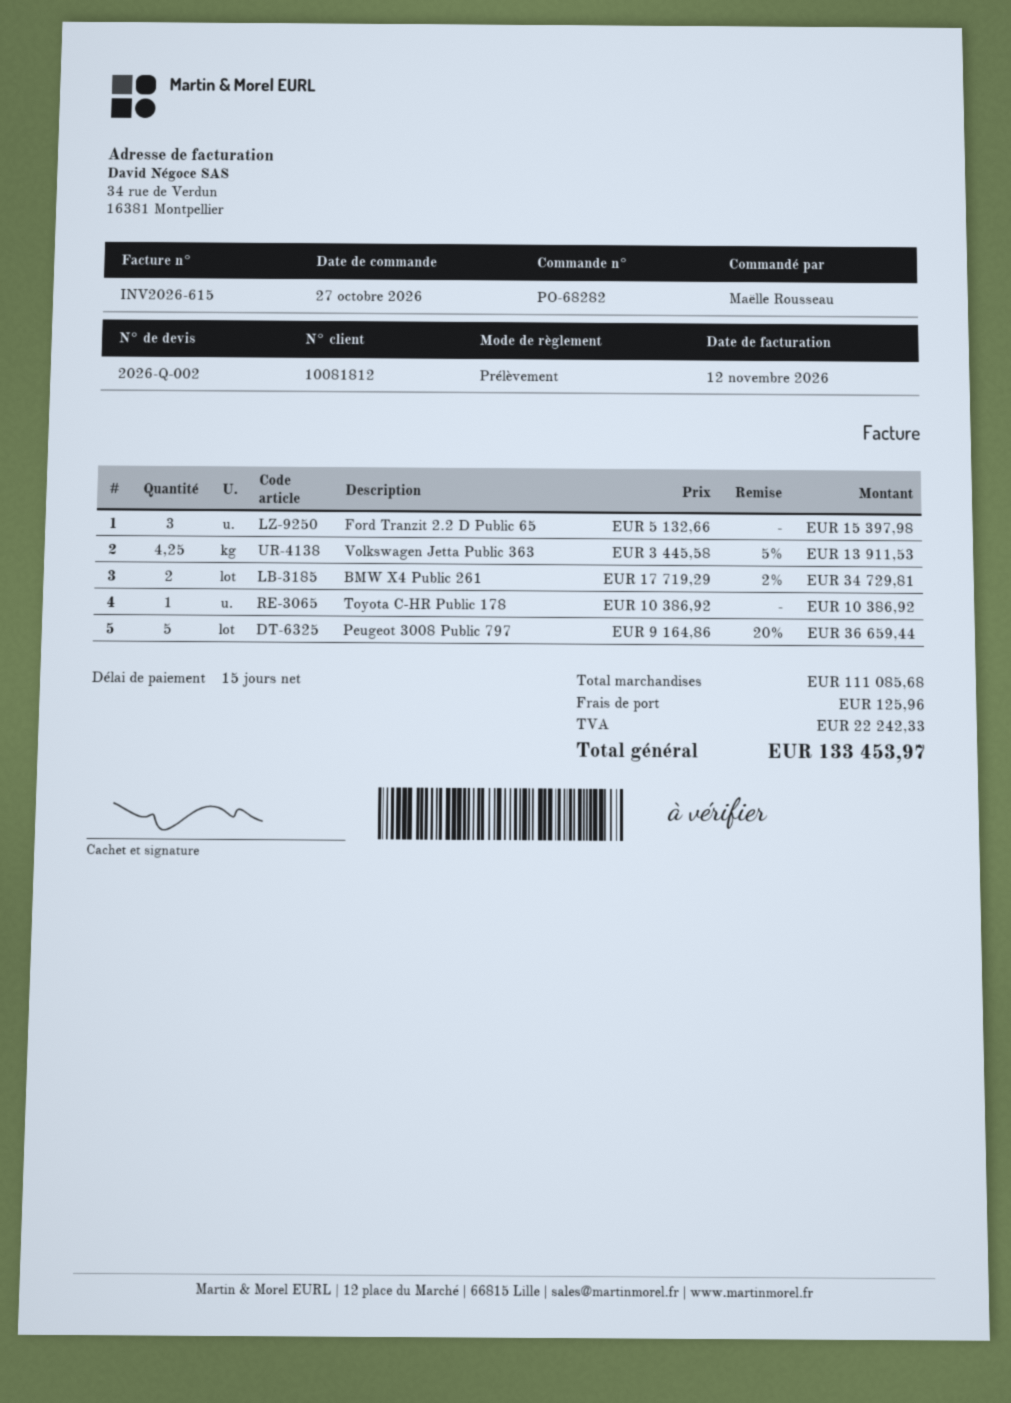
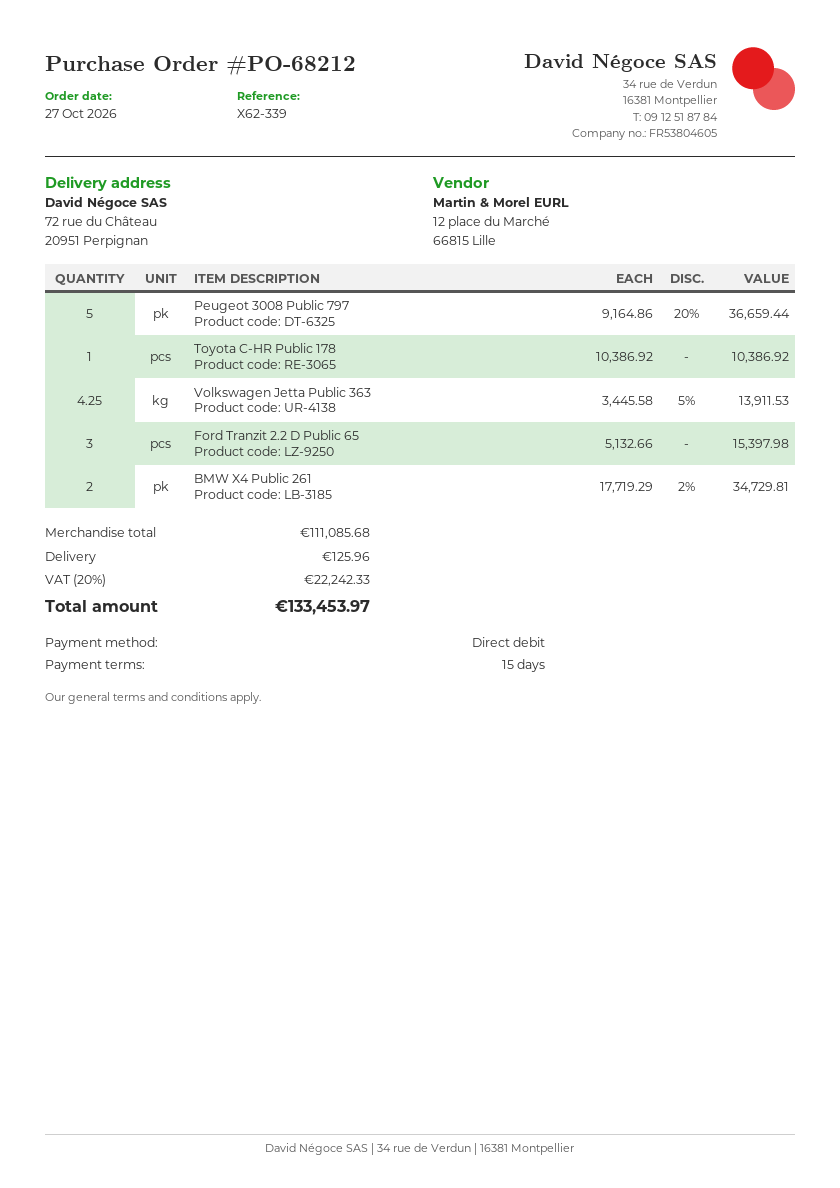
order number: PO-68282 -> PO-68212

